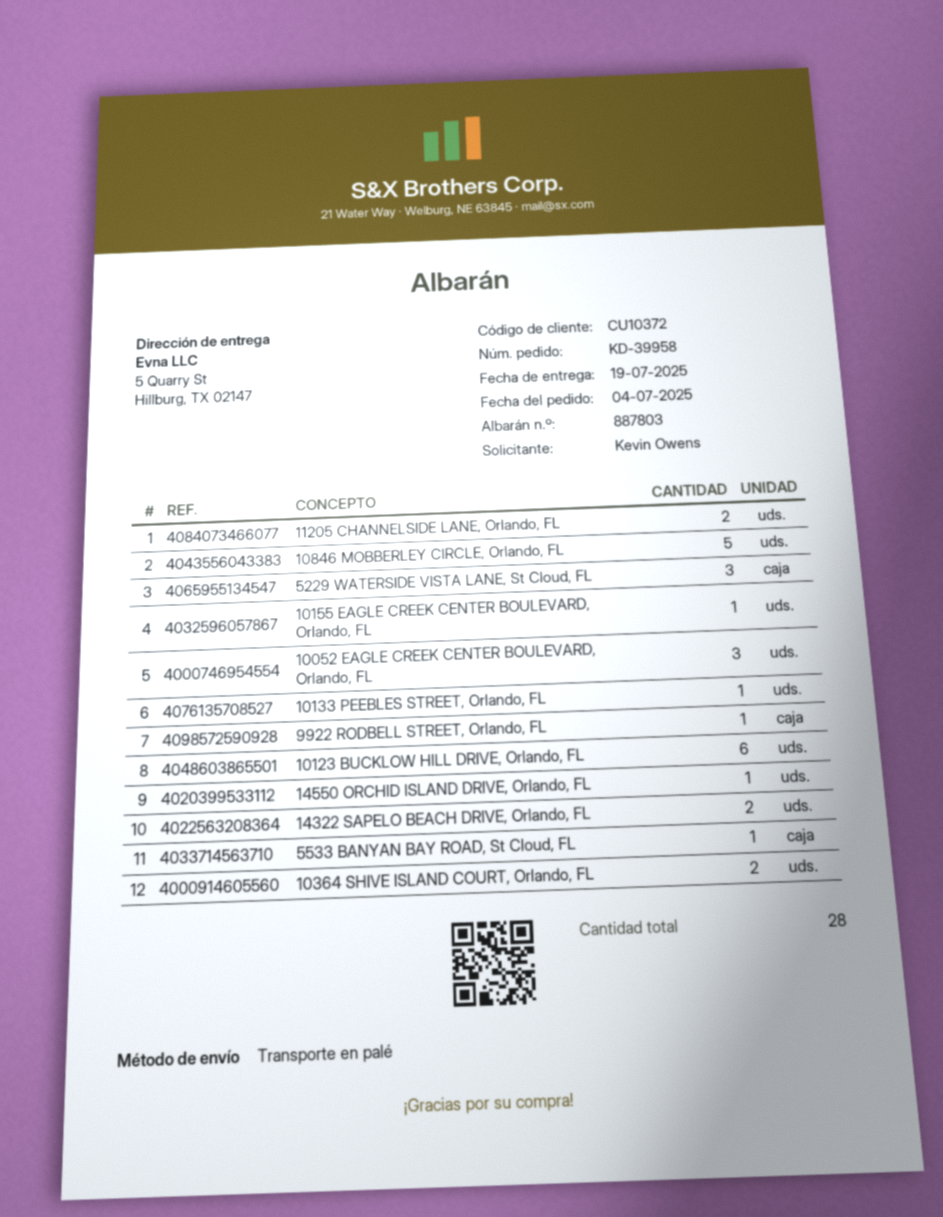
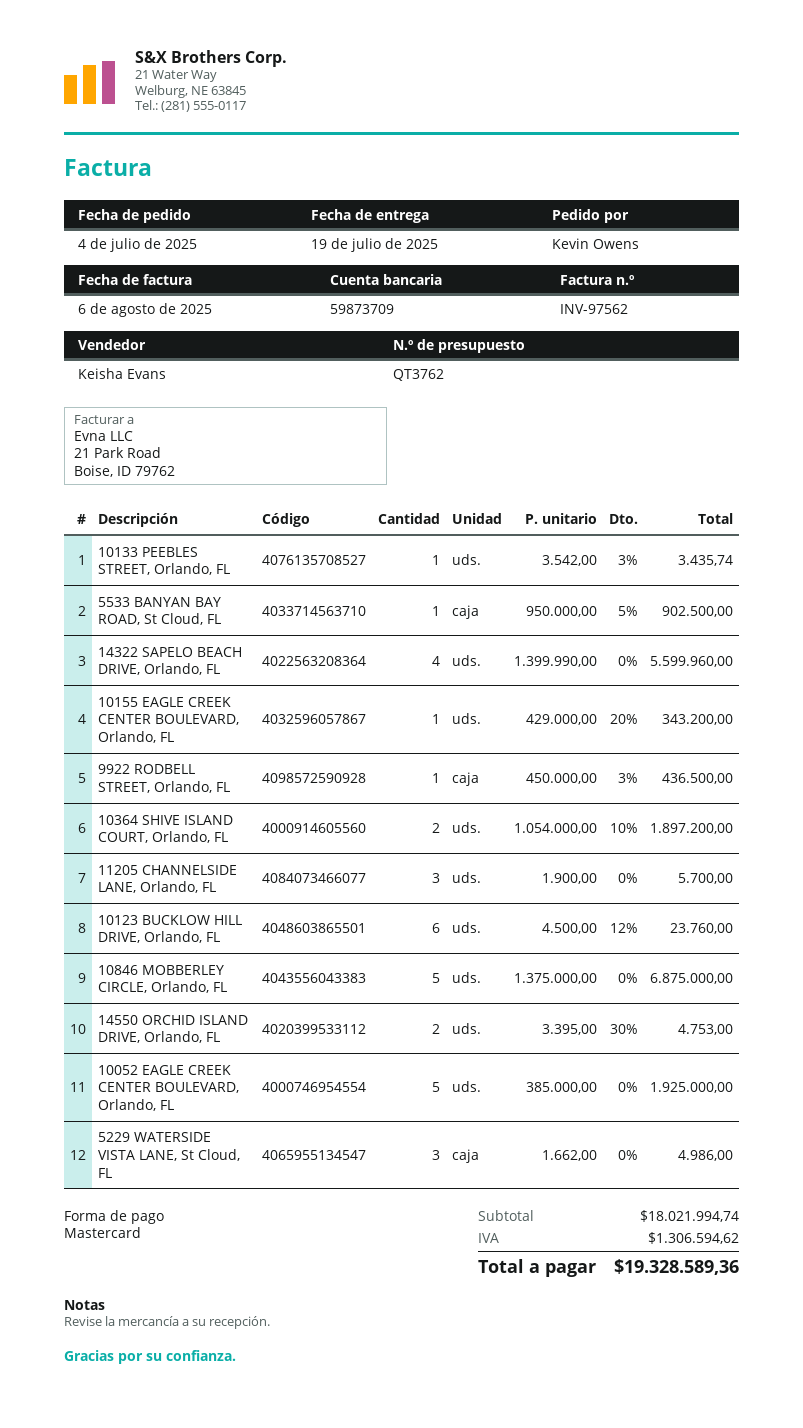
11205 CHANNELSIDE LANE, Orlando, FL: 2 -> 3
10052 EAGLE CREEK CENTER BOULEVARD, Orlando, FL: 3 -> 5
14550 ORCHID ISLAND DRIVE, Orlando, FL: 1 -> 2
14322 SAPELO BEACH DRIVE, Orlando, FL: 2 -> 4

